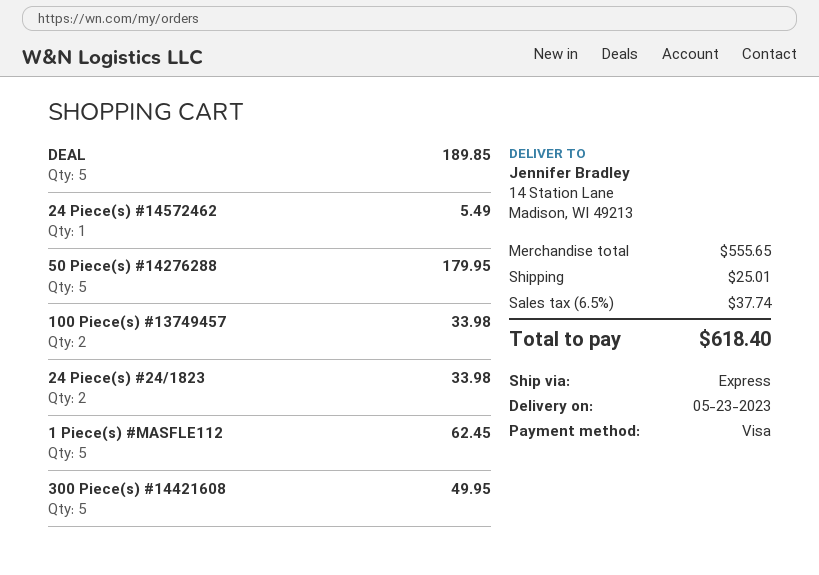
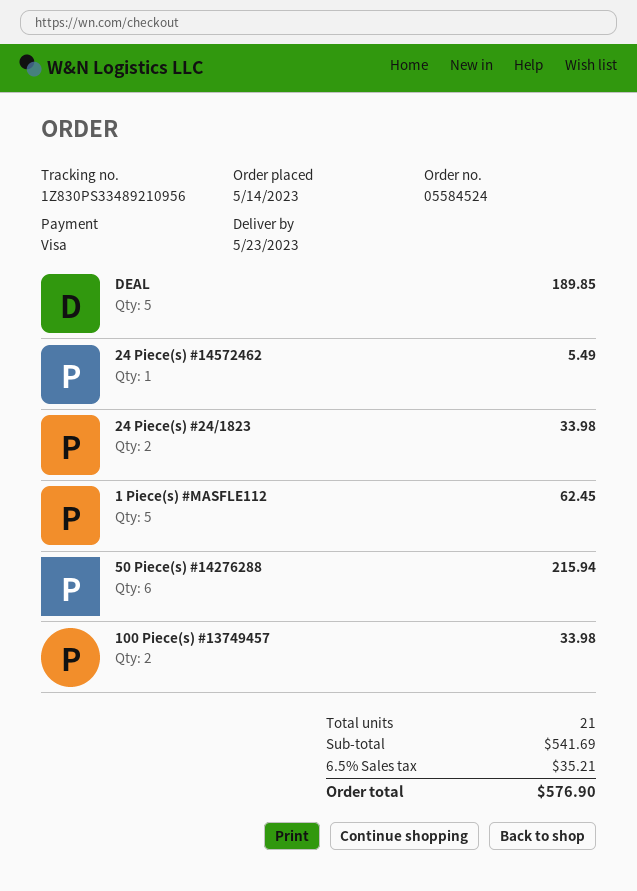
50 Piece(s) #14276288: 5 for 179.95 -> 6 for 215.94
300 Piece(s) #14421608: 5 for 49.95 -> none
subtotal: 555.65 -> 541.69
shipping: 25.01 -> none
tax: 6.5% = 37.74 -> 6.5% = 35.21
total: 618.40 -> 576.90

